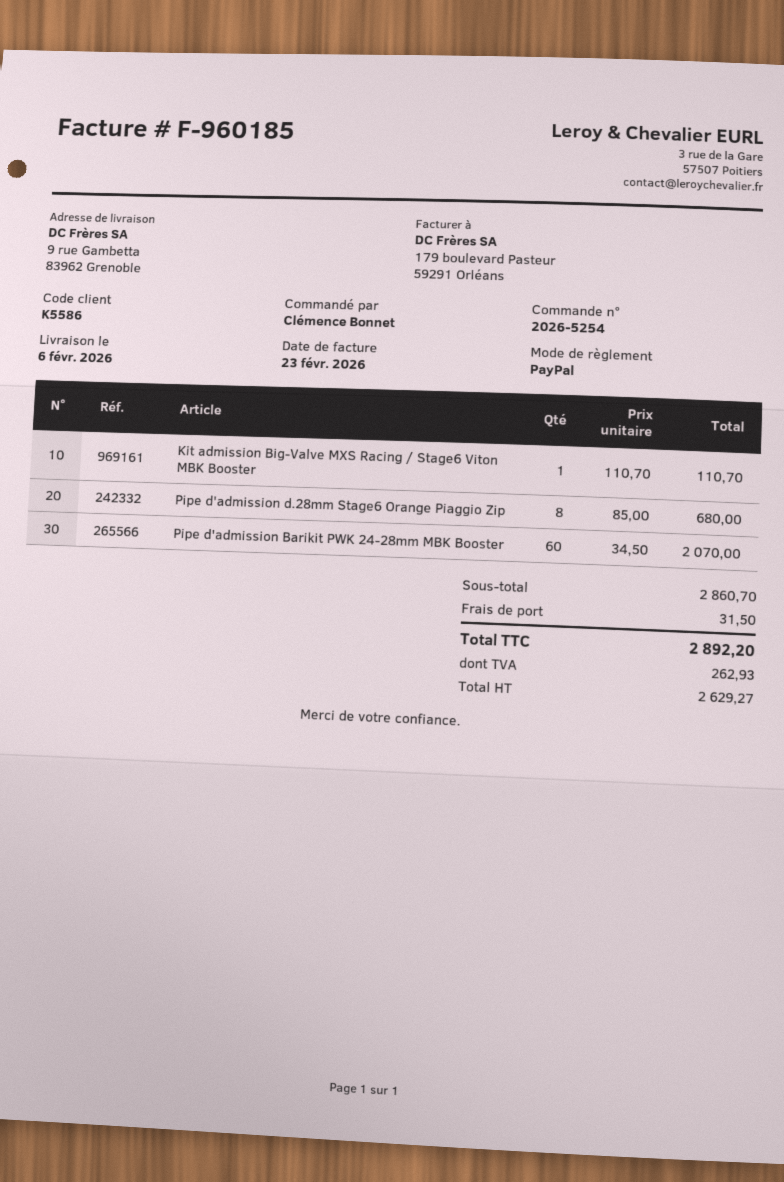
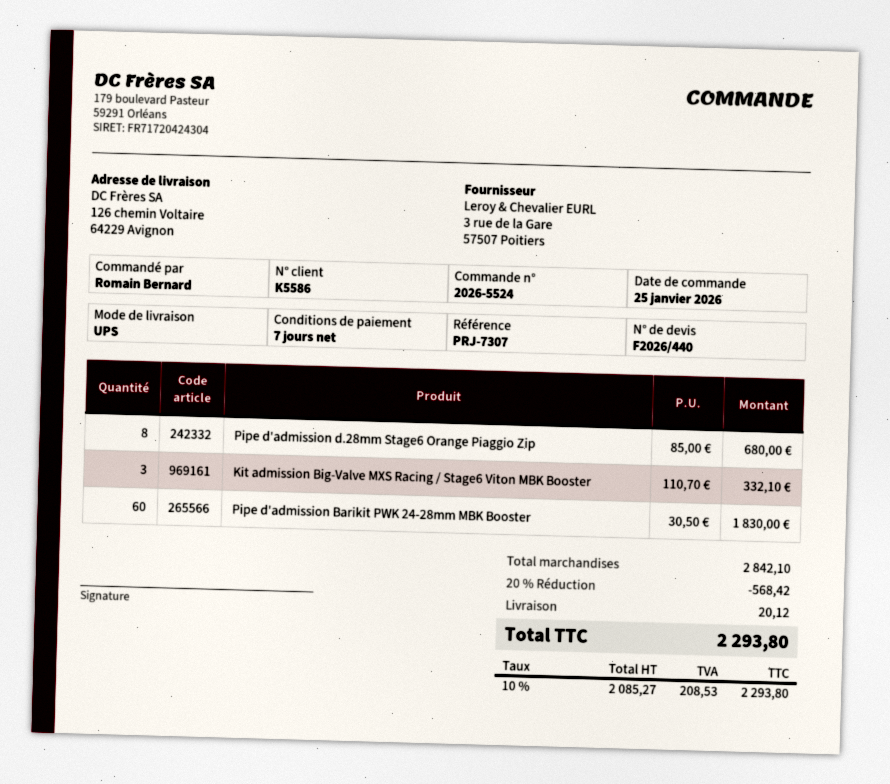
order number: 2026-5254 -> 2026-5524
ordered by: Clémence Bonnet -> Romain Bernard
ship to: 9 rue Gambetta, 83962 Grenoble -> 126 chemin Voltaire, 64229 Avignon
Kit admission Big-Valve MXS Racing / Stage6 Viton MBK Booster: 1 x 110.70 = 110.70 -> 3 x 110.70 = 332.10
Pipe d'admission Barikit PWK 24-28mm MBK Booster: 60 x 34.50 = 2070.00 -> 60 x 30.50 = 1830.00
subtotal: 2860.70 -> 2842.10
discount: none -> 20% = 568.42
shipping: 31.50 -> 20.12
net: 2629.27 -> 2085.27
tax: 262.93 -> 208.53
total: 2892.20 -> 2293.80

